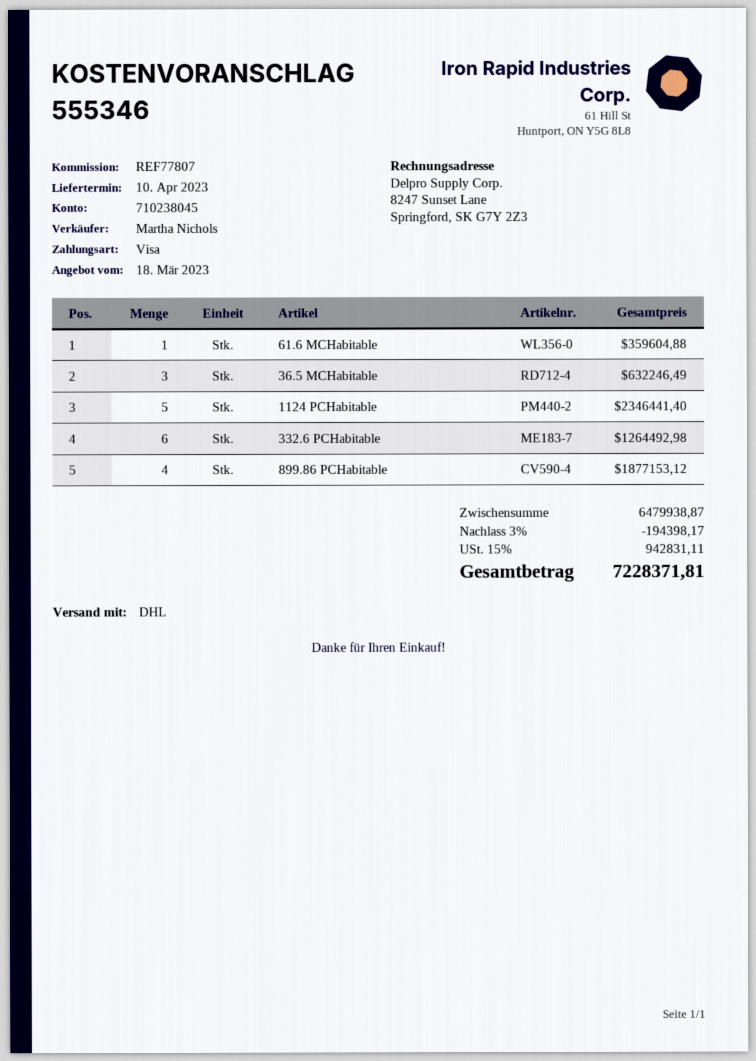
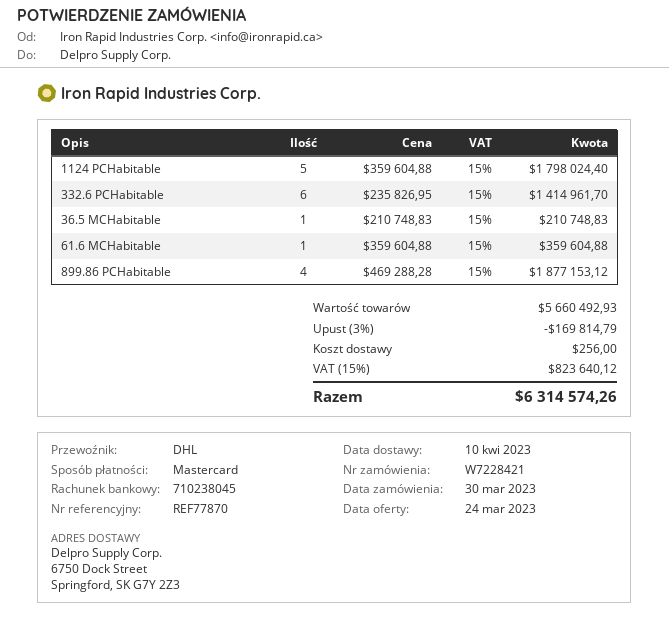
quote date: 2023-03-18 -> 2023-03-24
reference: REF77807 -> REF77870
payment method: Visa -> Mastercard
36.5 MCHabitable: 3 for 632246.49 -> 1 for 210748.83
1124 PCHabitable: 5 for 2346441.40 -> 5 for 1798024.40
332.6 PCHabitable: 6 for 1264492.98 -> 6 for 1414961.70
subtotal: 6479938.87 -> 5660492.93
discount: 3% = 194398.17 -> 3% = 169814.79
shipping: none -> 256.00
tax: 15% = 942831.11 -> 15% = 823640.12
total: 7228371.81 -> 6314574.26

